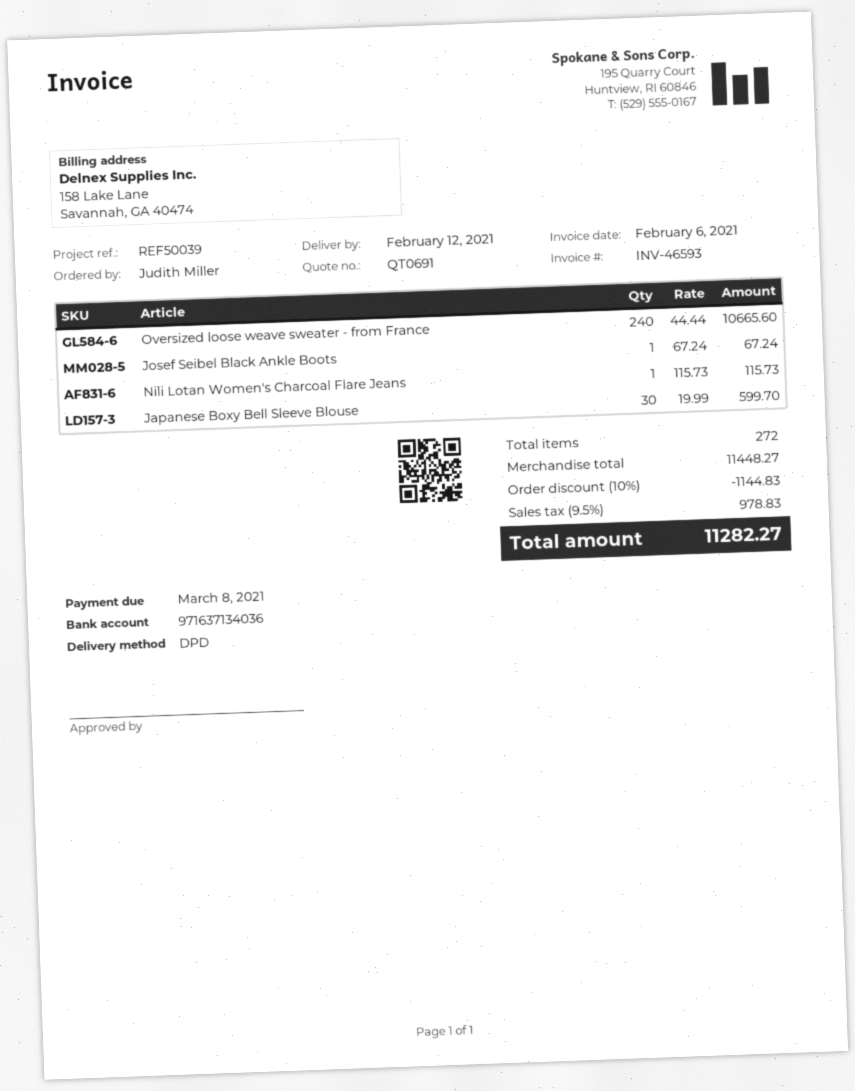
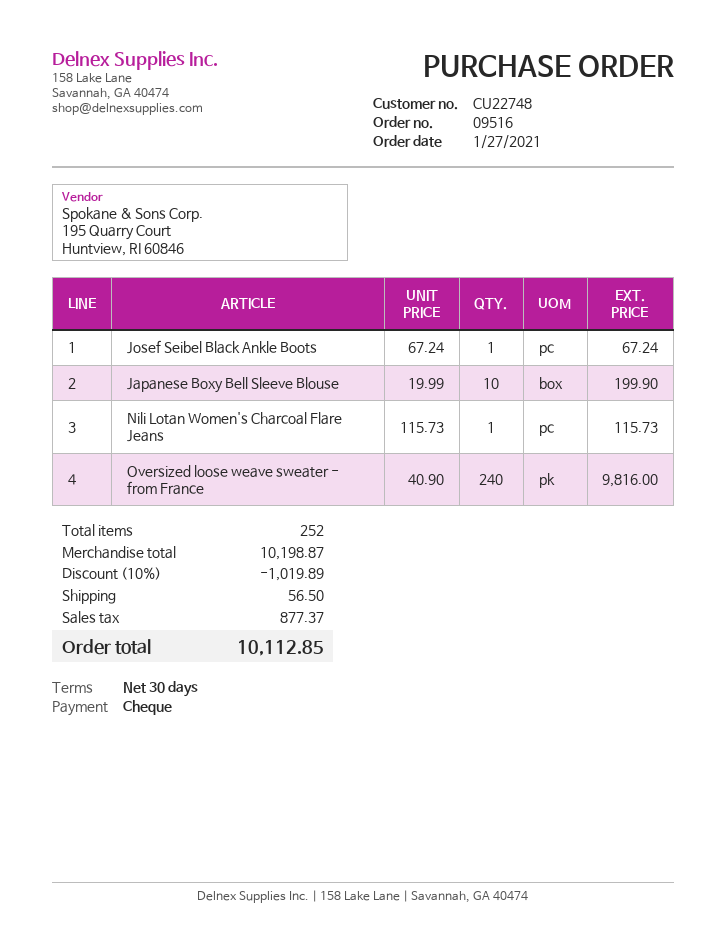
Oversized loose weave sweater - from France: 240 x 44.44 = 10665.60 -> 240 x 40.90 = 9816.00
Japanese Boxy Bell Sleeve Blouse: 30 x 19.99 = 599.70 -> 10 x 19.99 = 199.90
total quantity: 272 -> 252
subtotal: 11448.27 -> 10198.87
discount: 10% = 1144.83 -> 10% = 1019.89
shipping: none -> 56.50
tax: 978.83 -> 877.37
total: 11282.27 -> 10112.85

